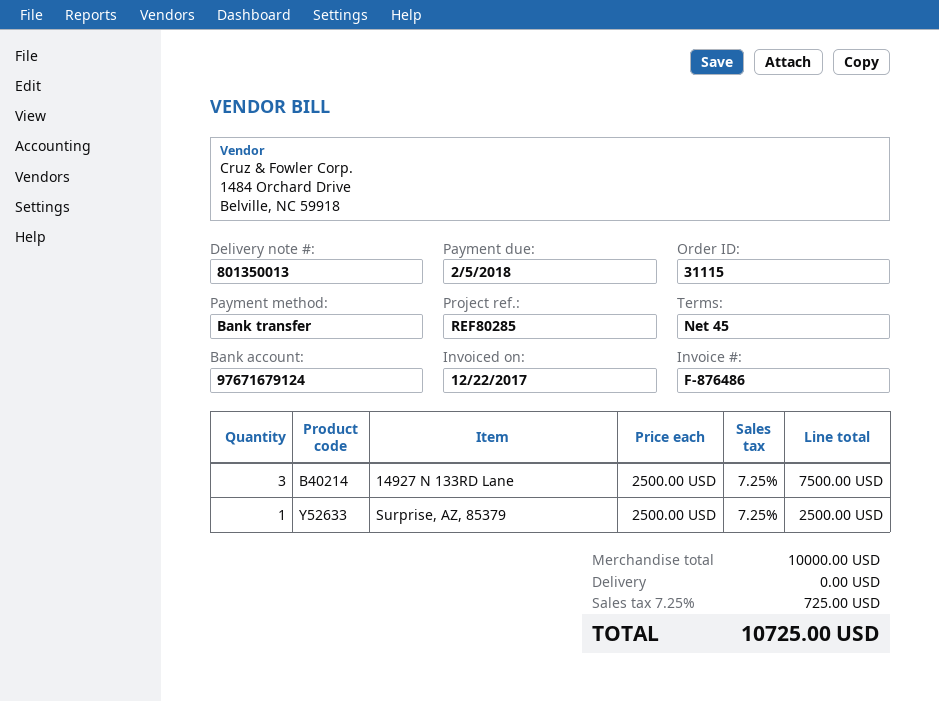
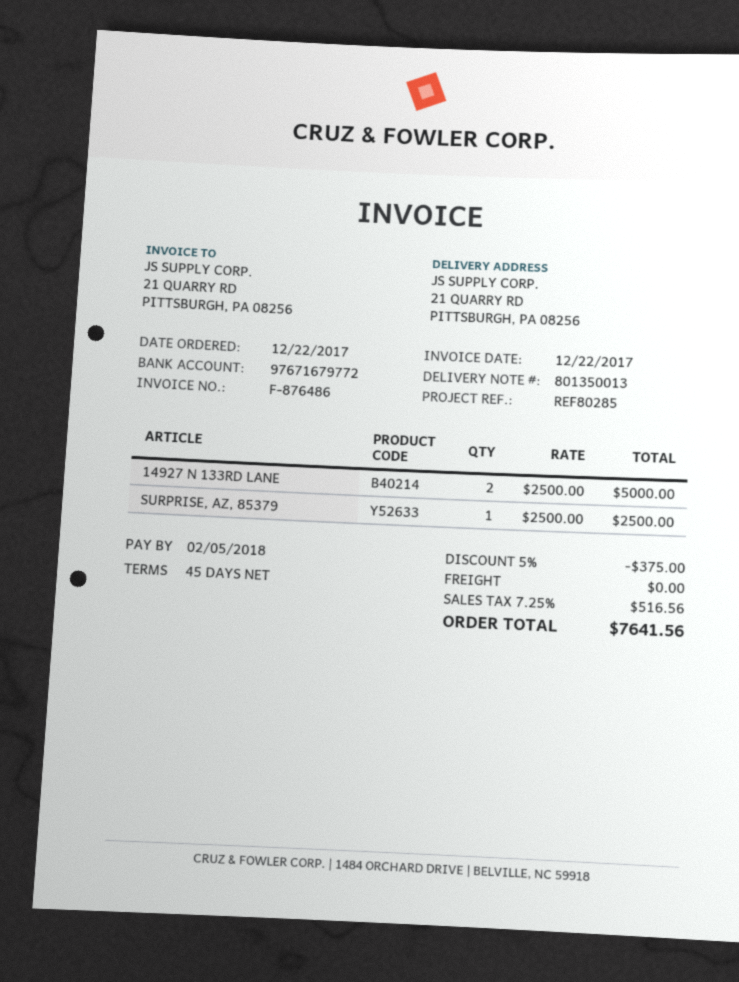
bank account: 97671679124 -> 97671679772
14927 N 133RD Lane: 3 x 2500.00 = 7500.00 -> 2 x 2500.00 = 5000.00
discount: none -> 5% = 375.00
tax: 7.25% = 725.00 -> 7.25% = 516.56
total: 10725.00 -> 7641.56

